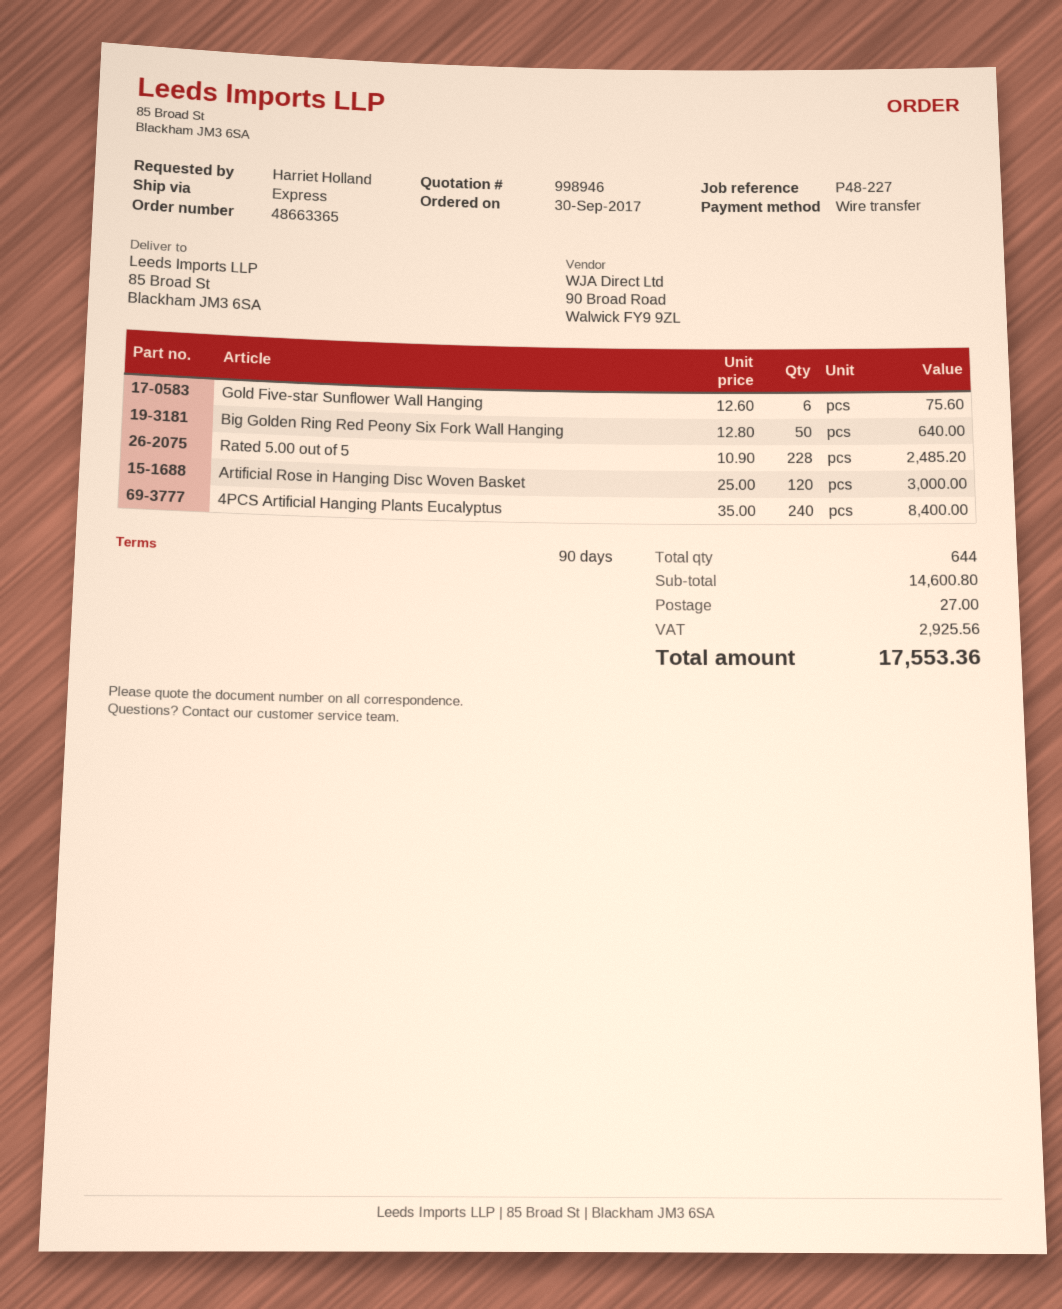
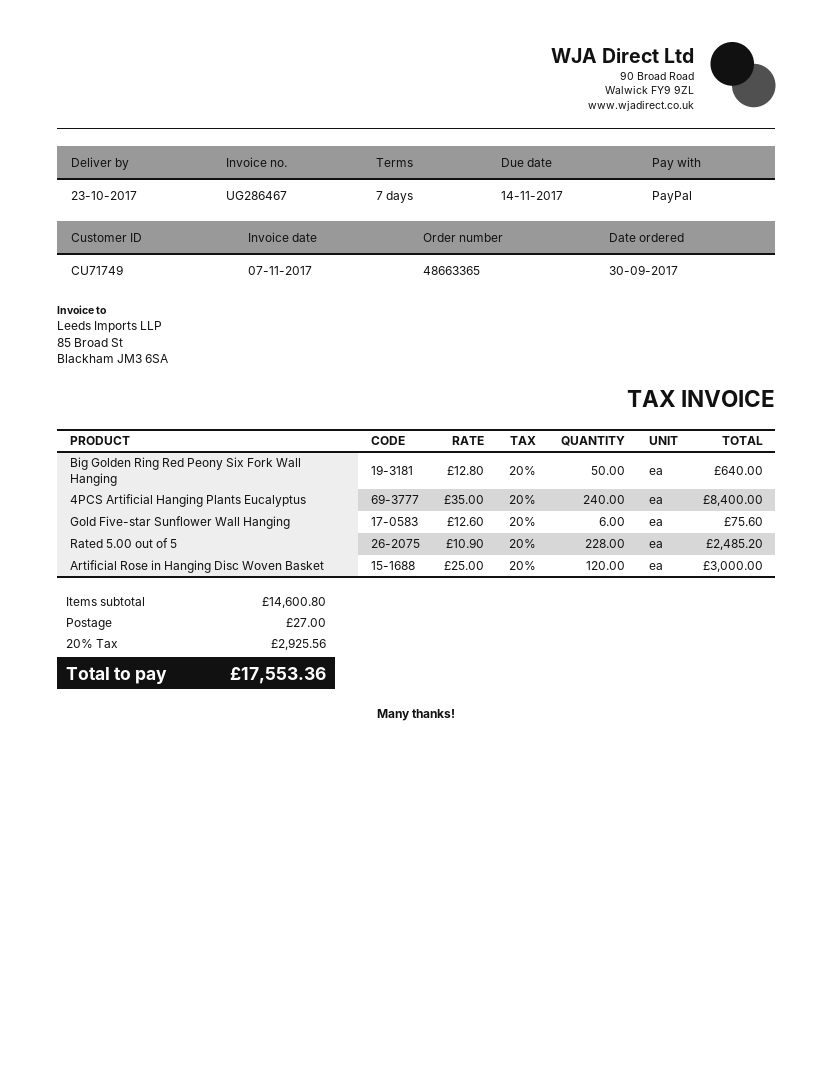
payment terms: 90 days -> 7 days
payment method: bank transfer -> PayPal

